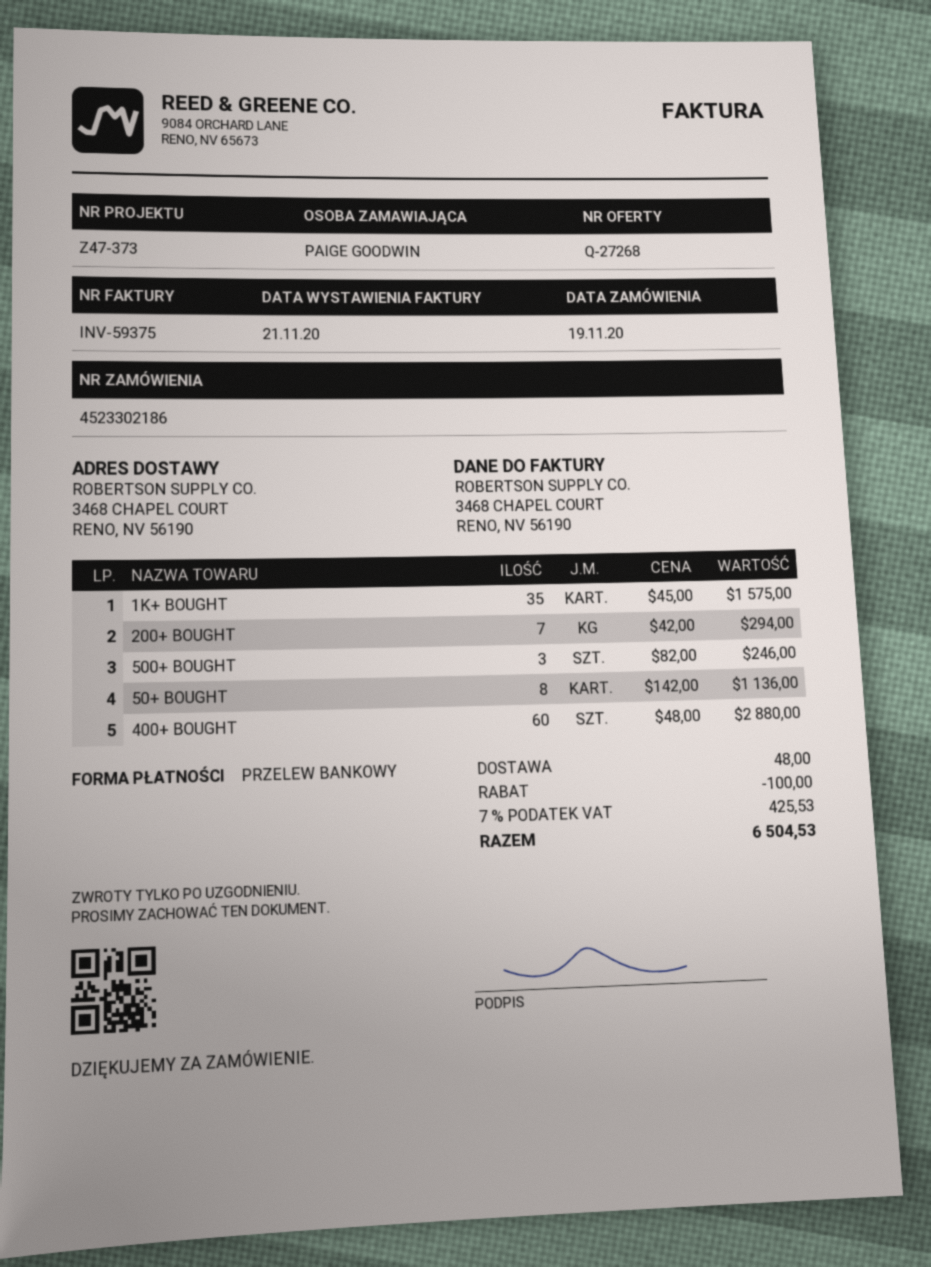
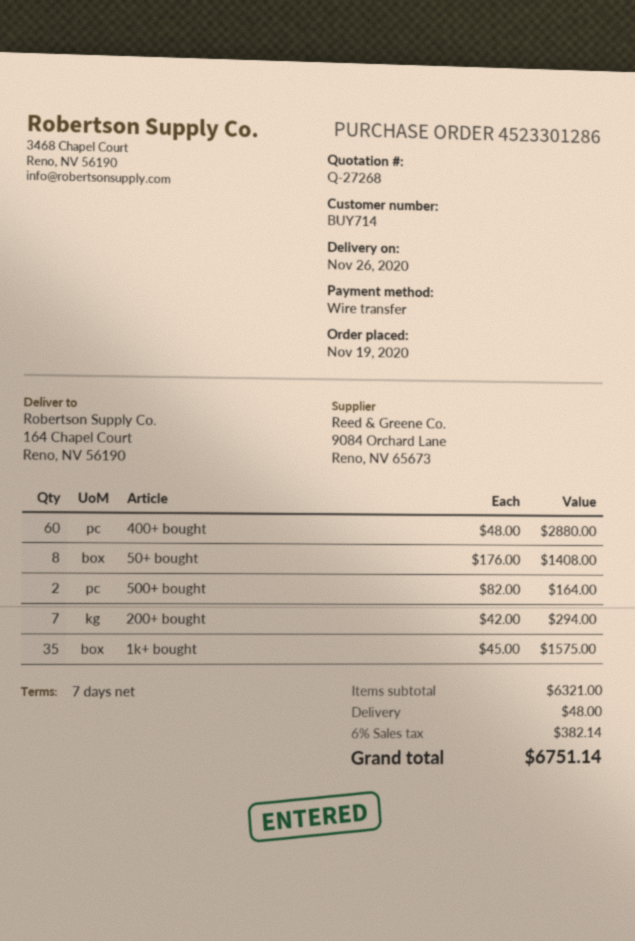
order number: 4523302186 -> 4523301286
ship to: 3468 CHAPEL COURT, RENO, NV 56190 -> 164 Chapel Court, Reno, NV 56190
500+ BOUGHT: 3 x 82.00 = 246.00 -> 2 x 82.00 = 164.00
50+ BOUGHT: 8 x 142.00 = 1136.00 -> 8 x 176.00 = 1408.00
discount: 100.00 -> none
tax: 7% = 425.53 -> 6% = 382.14
total: 6504.53 -> 6751.14

